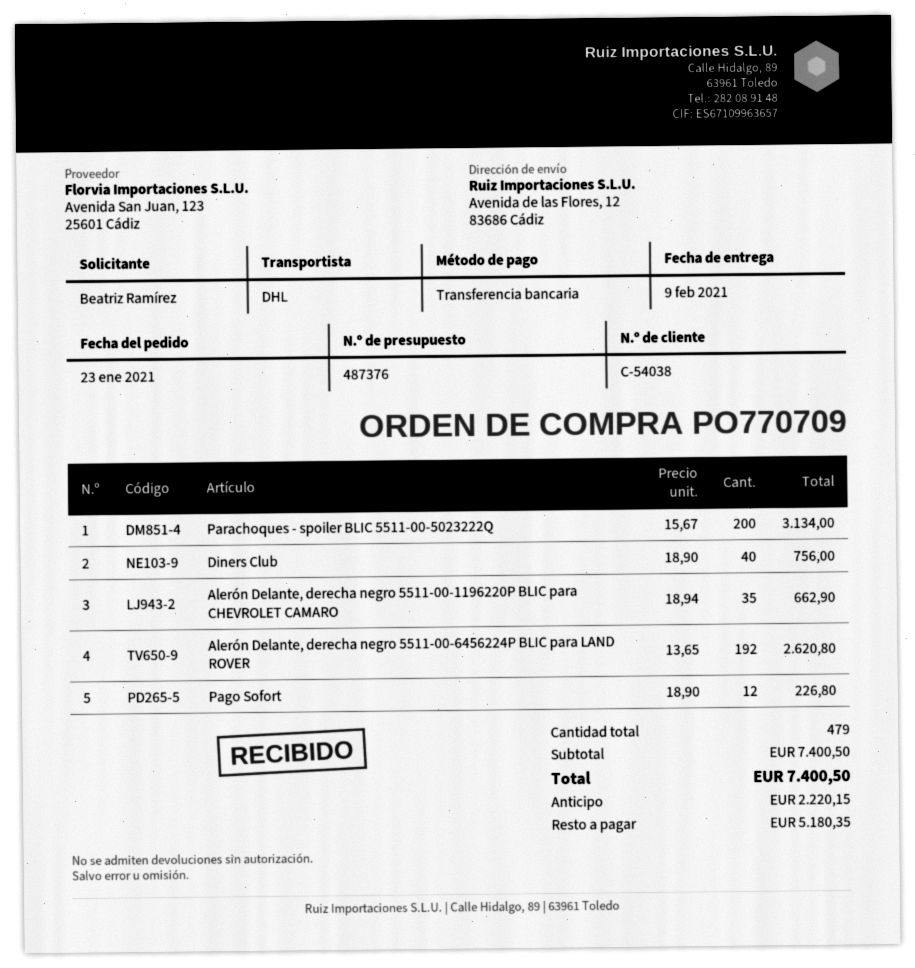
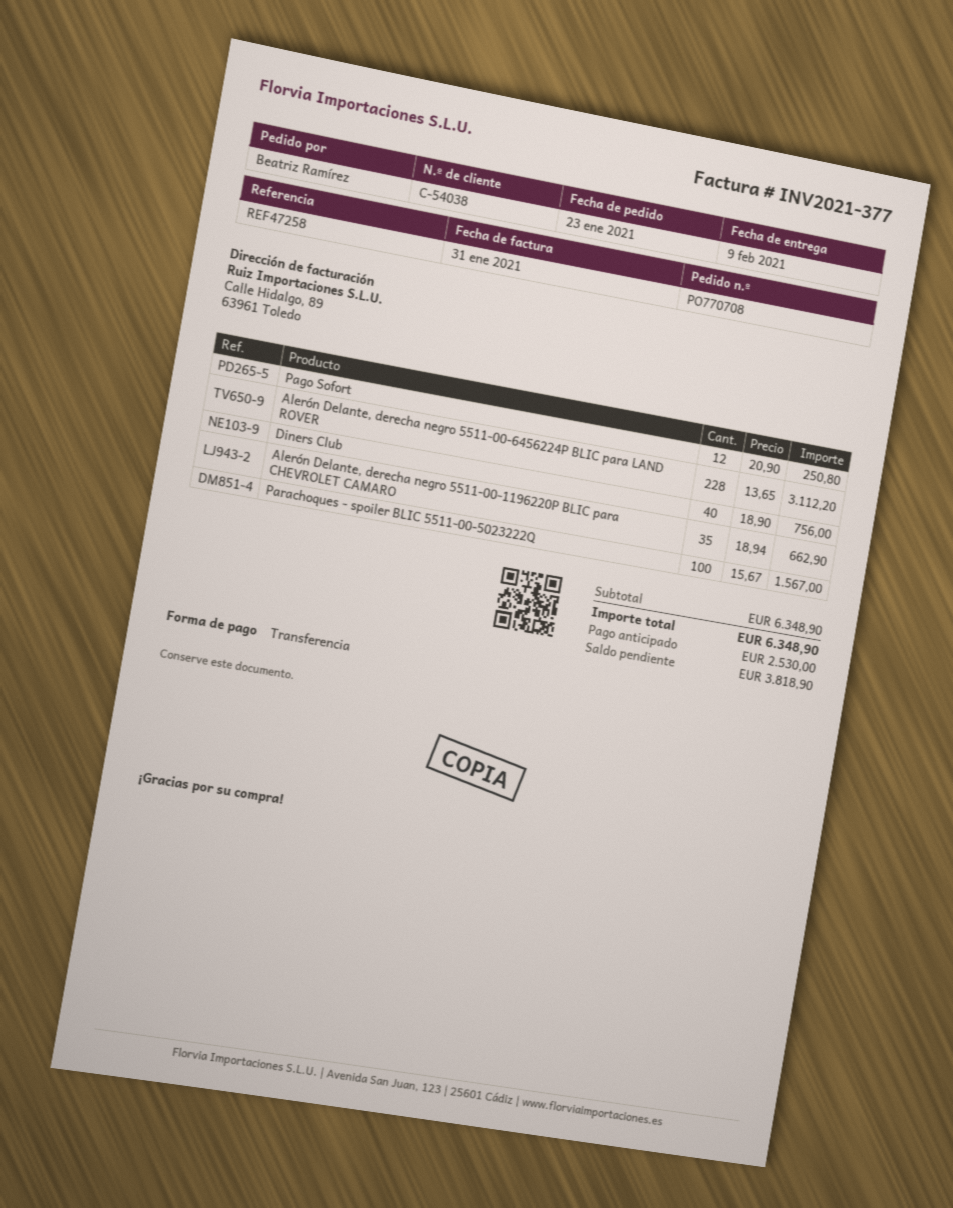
order number: PO770709 -> PO770708
Parachoques - spoiler BLIC 5511-00-5023222Q: 200 x 15.67 = 3134.00 -> 100 x 15.67 = 1567.00
Alerón Delante, derecha negro 5511-00-6456224P BLIC para LAND ROVER: 192 x 13.65 = 2620.80 -> 228 x 13.65 = 3112.20
Pago Sofort: 12 x 18.90 = 226.80 -> 12 x 20.90 = 250.80
subtotal: 7400.50 -> 6348.90
total: 7400.50 -> 6348.90
deposit: 2220.15 -> 2530.00
balance: 5180.35 -> 3818.90

